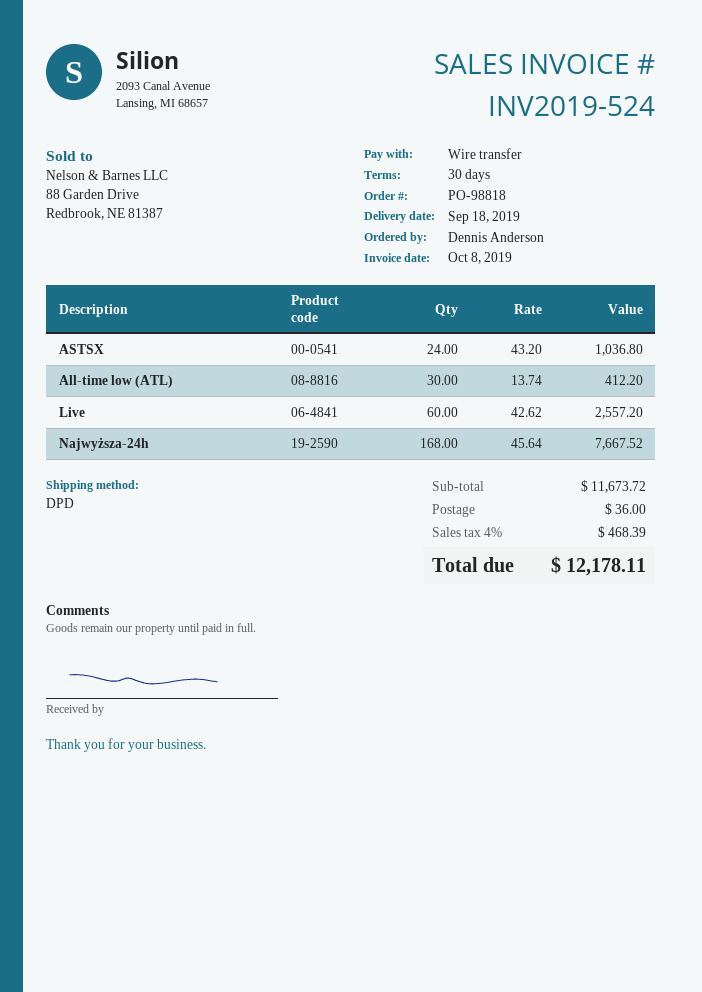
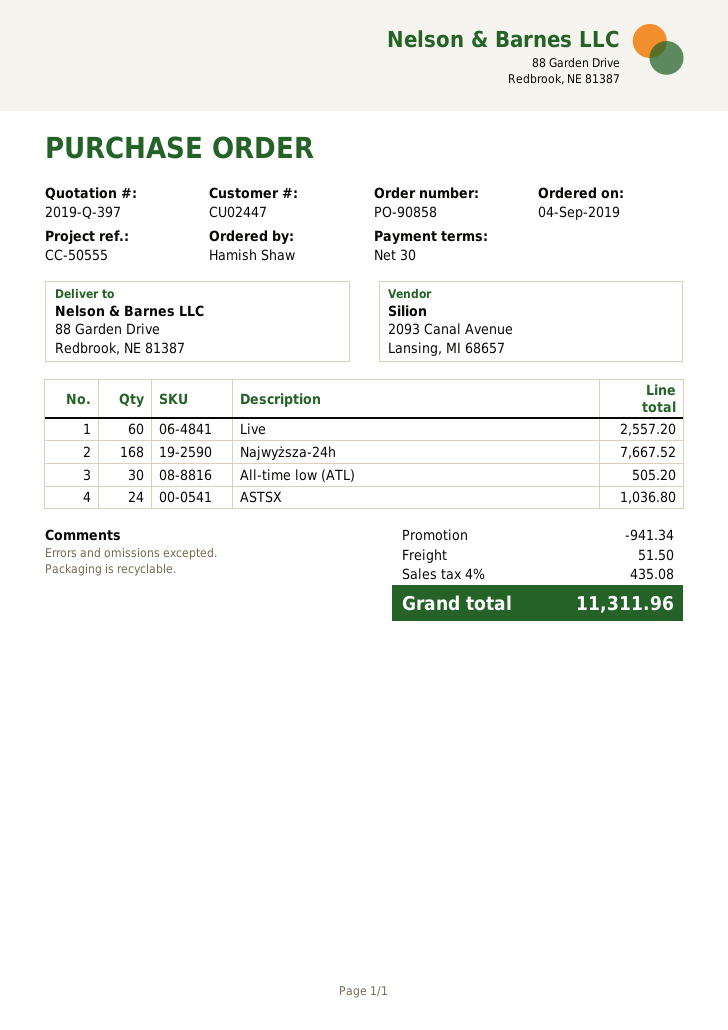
order number: PO-98818 -> PO-90858
ordered by: Dennis Anderson -> Hamish Shaw
All-time low (ATL): 30 for 412.20 -> 30 for 505.20
discount: none -> 941.34
shipping: 36.00 -> 51.50
tax: 4% = 468.39 -> 4% = 435.08
total: 12178.11 -> 11311.96

